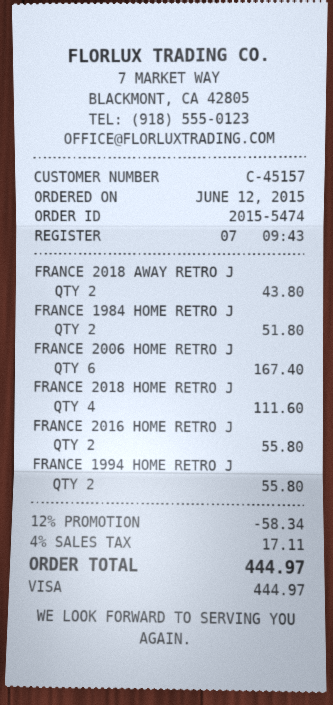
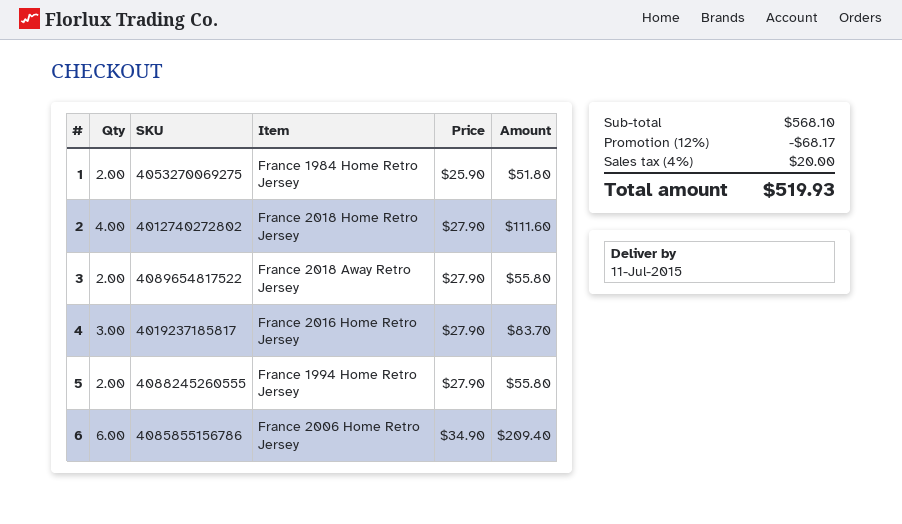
FRANCE 2018 AWAY RETRO J: 2 for 43.80 -> 2 for 55.80
FRANCE 2006 HOME RETRO J: 6 for 167.40 -> 6 for 209.40
FRANCE 2016 HOME RETRO J: 2 for 55.80 -> 3 for 83.70
discount: 12% = 58.34 -> 12% = 68.17
tax: 4% = 17.11 -> 4% = 20.00
total: 444.97 -> 519.93

